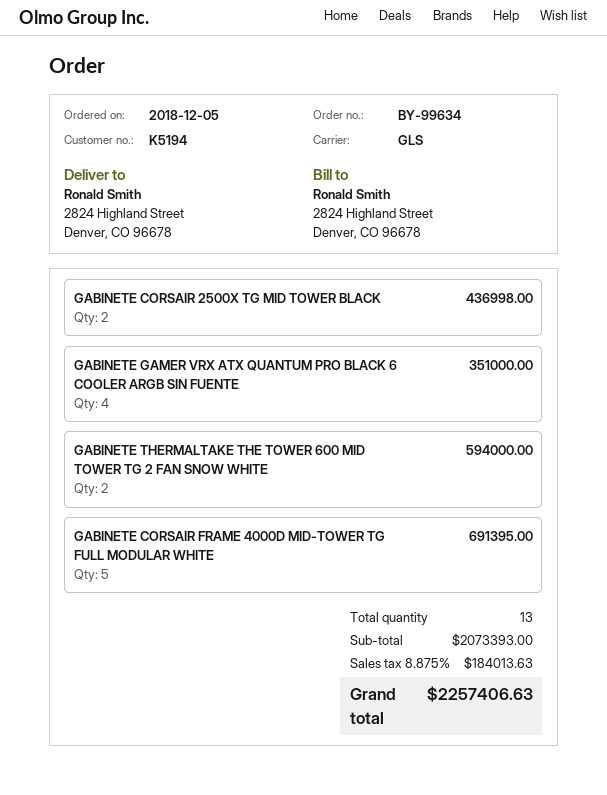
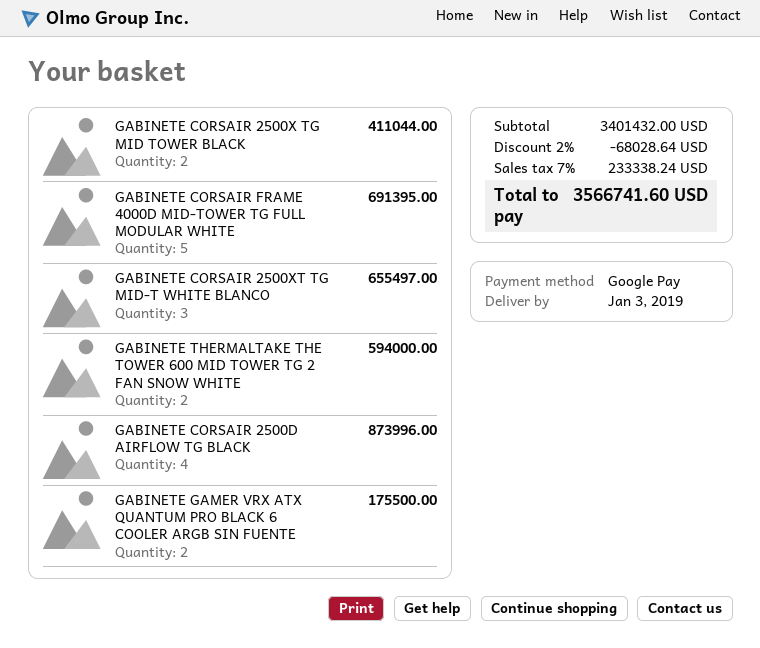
GABINETE CORSAIR 2500X TG MID TOWER BLACK: 2 for 436998.00 -> 2 for 411044.00
GABINETE GAMER VRX ATX QUANTUM PRO BLACK 6 COOLER ARGB SIN FUENTE: 4 for 351000.00 -> 2 for 175500.00
GABINETE CORSAIR 2500XT TG MID-T WHITE BLANCO: none -> 3 for 655497.00
GABINETE CORSAIR 2500D AIRFLOW TG BLACK: none -> 4 for 873996.00
subtotal: 2073393.00 -> 3401432.00
discount: none -> 2% = 68028.64
tax: 8.875% = 184013.63 -> 7% = 233338.24
total: 2257406.63 -> 3566741.60

